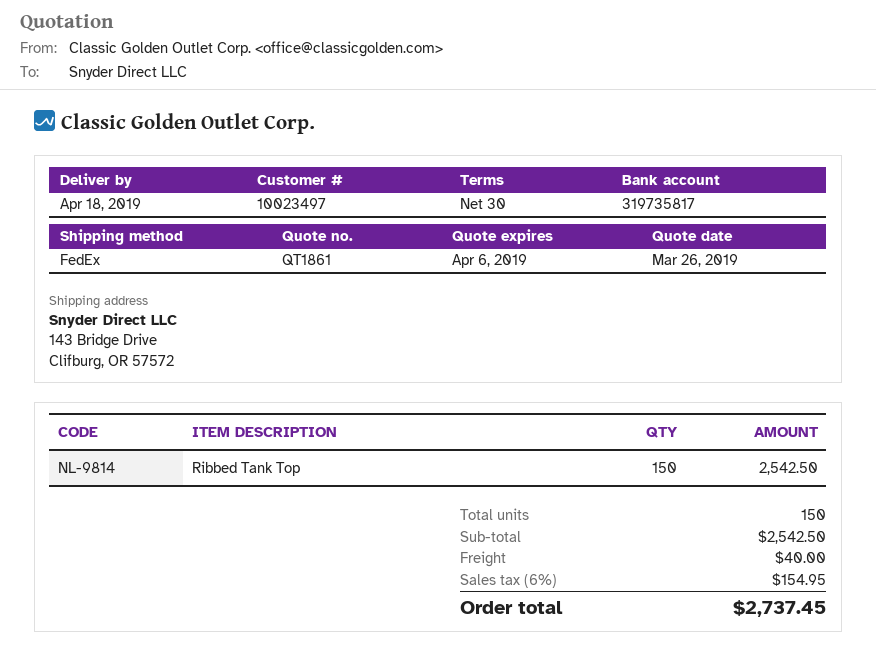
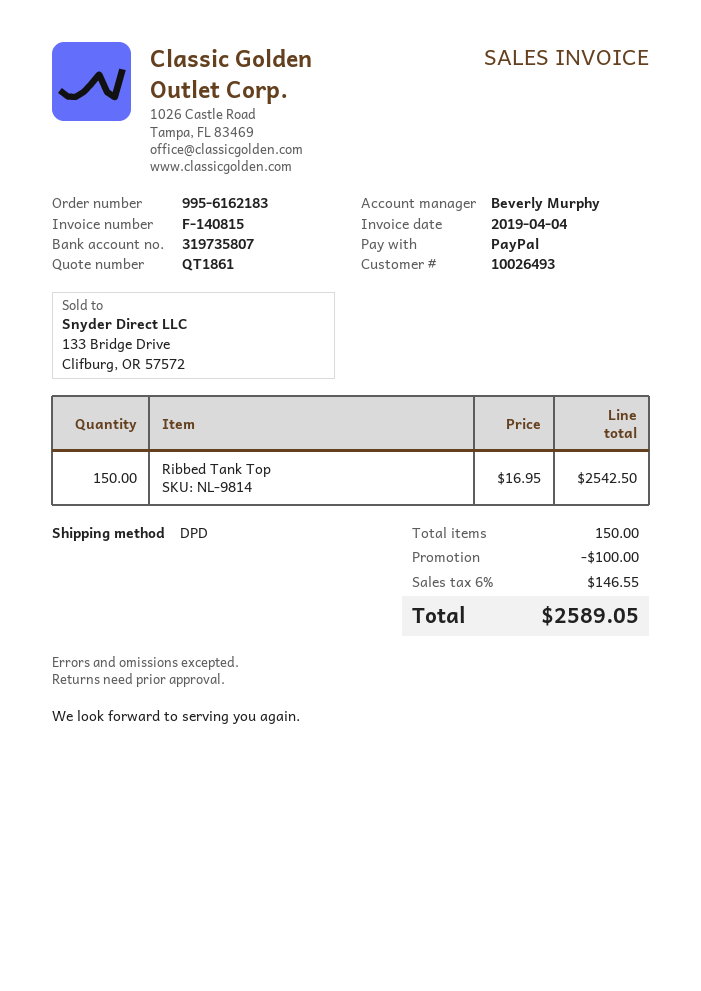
customer number: 10023497 -> 10026493
bank account: 319735817 -> 319735807
shipping method: FedEx -> DPD
discount: none -> 100.00
shipping: 40.00 -> none
tax: 6% = 154.95 -> 6% = 146.55
total: 2737.45 -> 2589.05

